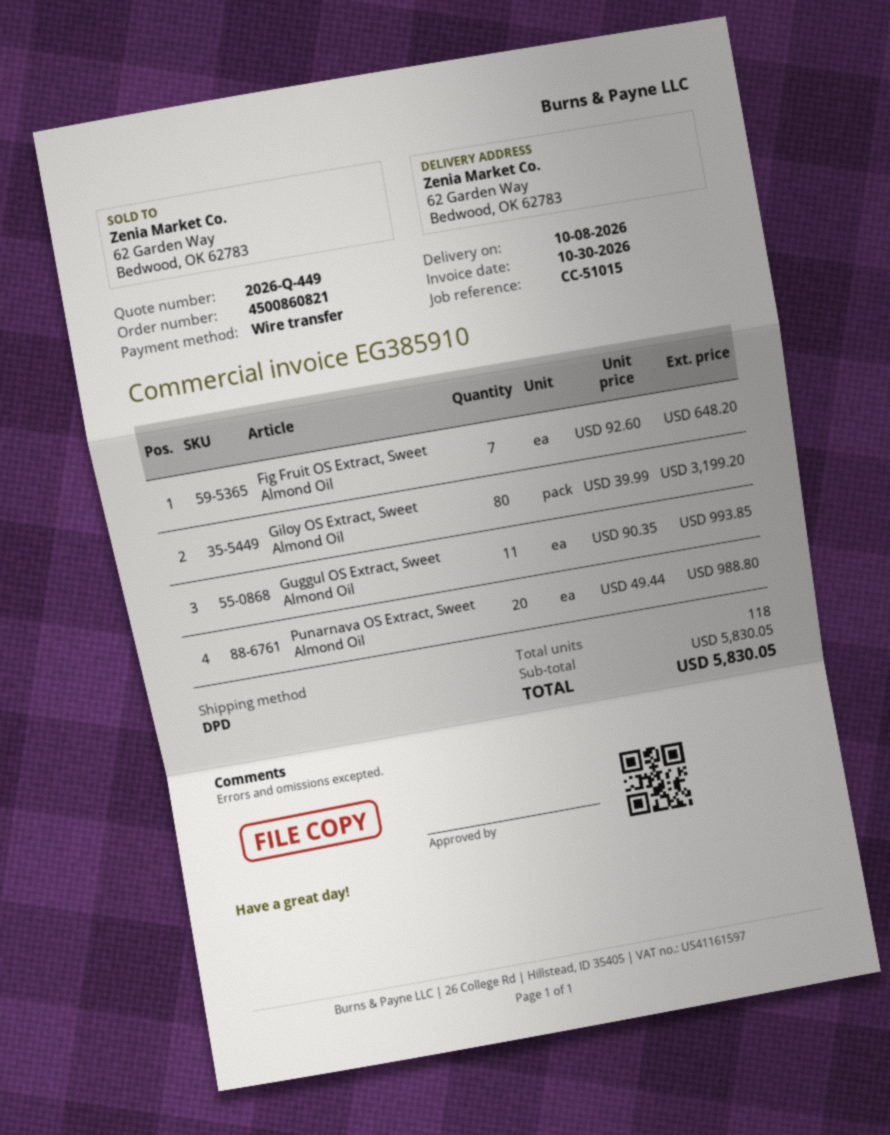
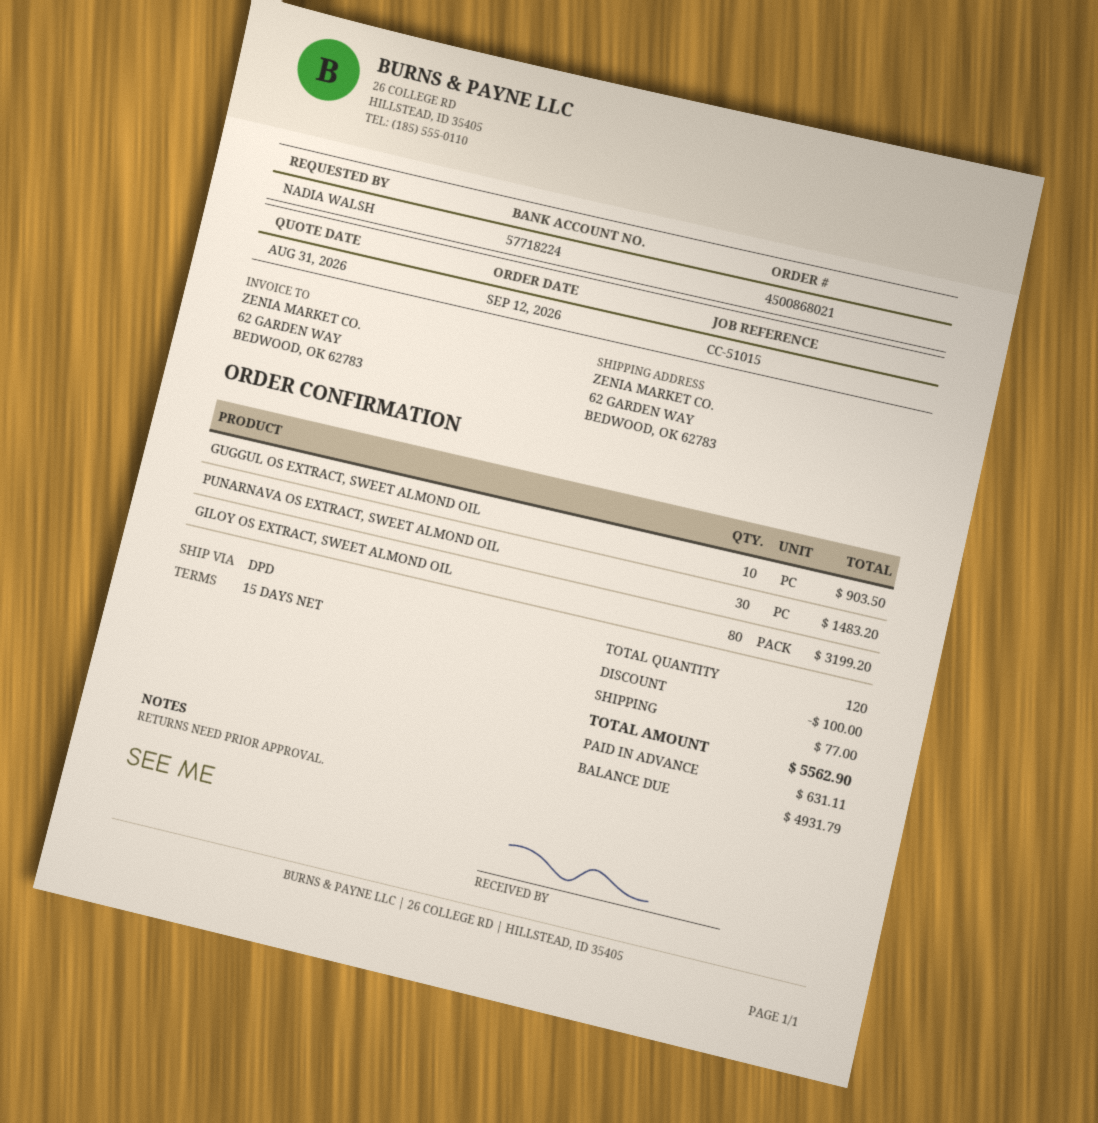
order number: 4500860821 -> 4500868021
Fig Fruit OS Extract, Sweet Almond Oil: 7 for 648.20 -> none
Guggul OS Extract, Sweet Almond Oil: 11 for 993.85 -> 10 for 903.50
Punarnava OS Extract, Sweet Almond Oil: 20 for 988.80 -> 30 for 1483.20
total quantity: 118 -> 120
discount: none -> 100.00
shipping: none -> 77.00
total: 5830.05 -> 5562.90

